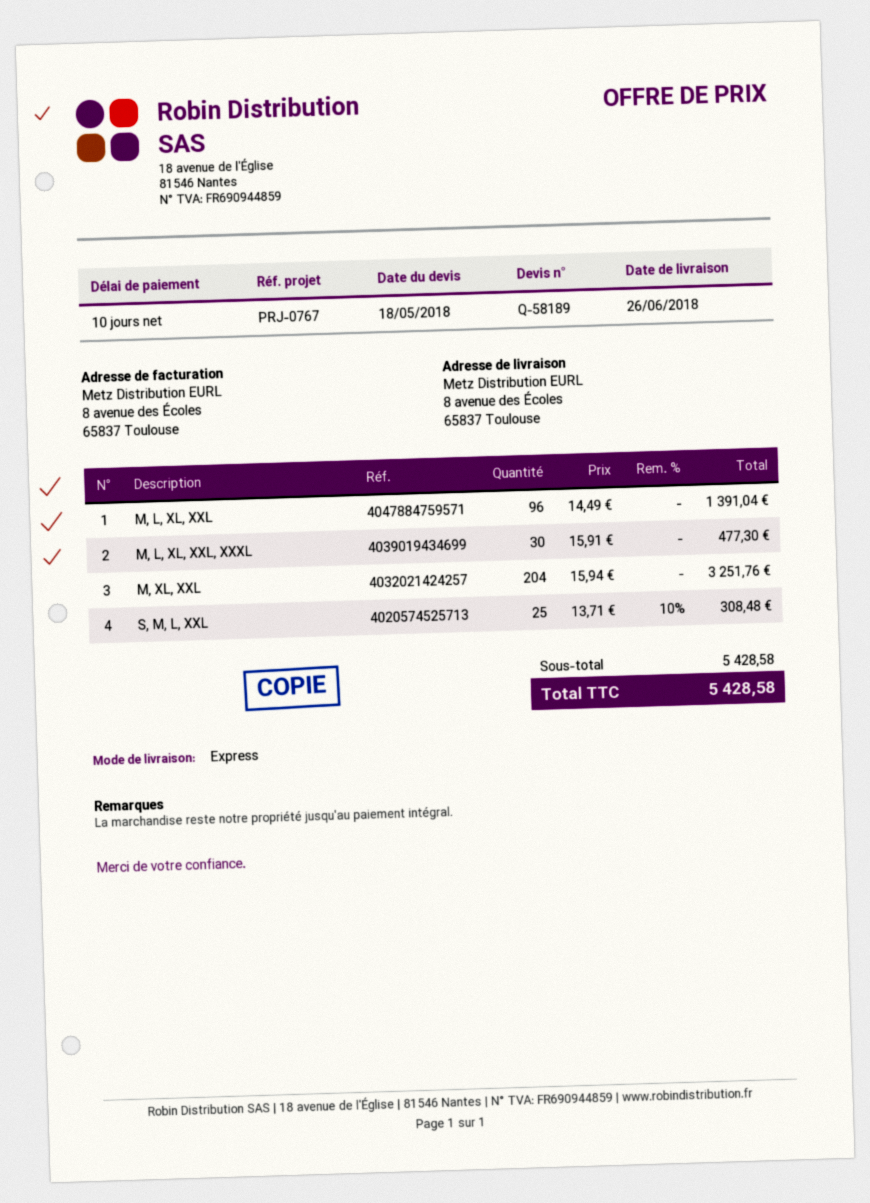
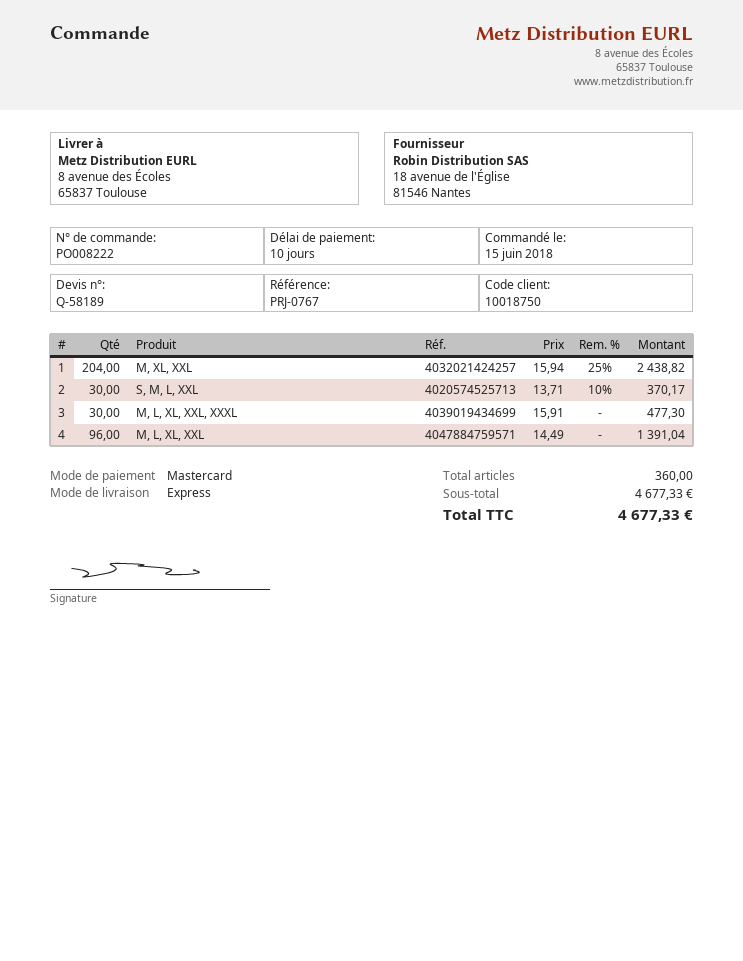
M, XL, XXL: 204 x 15.94 = 3251.76 -> 204 x 15.94 - 25% = 2438.82
S, M, L, XXL: 25 x 13.71 - 10% = 308.48 -> 30 x 13.71 - 10% = 370.17
subtotal: 5428.58 -> 4677.33
total: 5428.58 -> 4677.33

